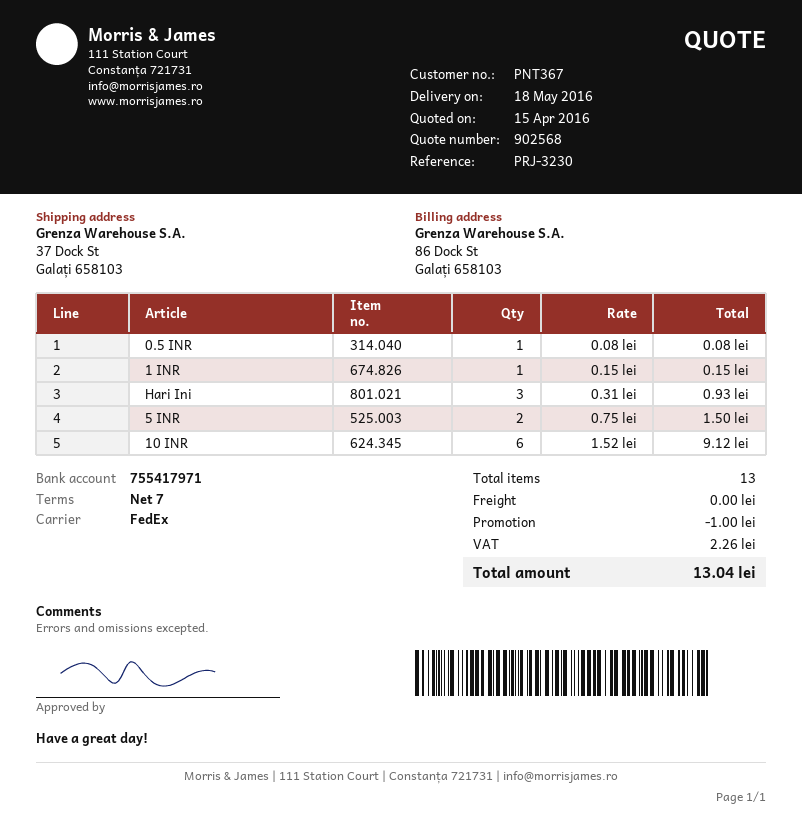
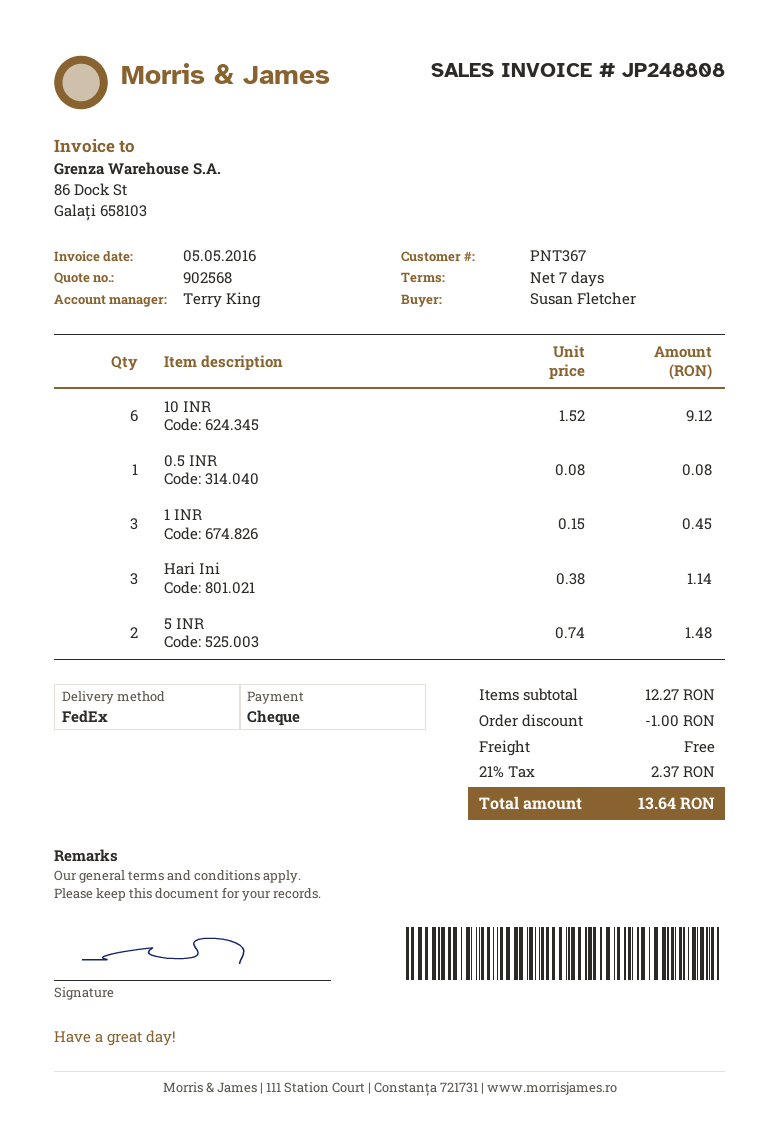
1 INR: 1 x 0.15 = 0.15 -> 3 x 0.15 = 0.45
Hari Ini: 3 x 0.31 = 0.93 -> 3 x 0.38 = 1.14
5 INR: 2 x 0.75 = 1.50 -> 2 x 0.74 = 1.48
tax: 2.26 -> 2.37
total: 13.04 -> 13.64

